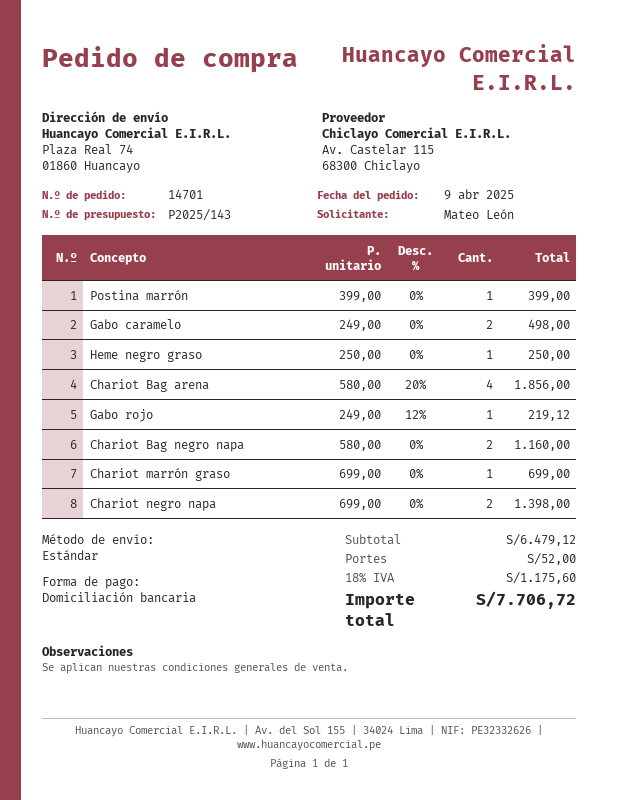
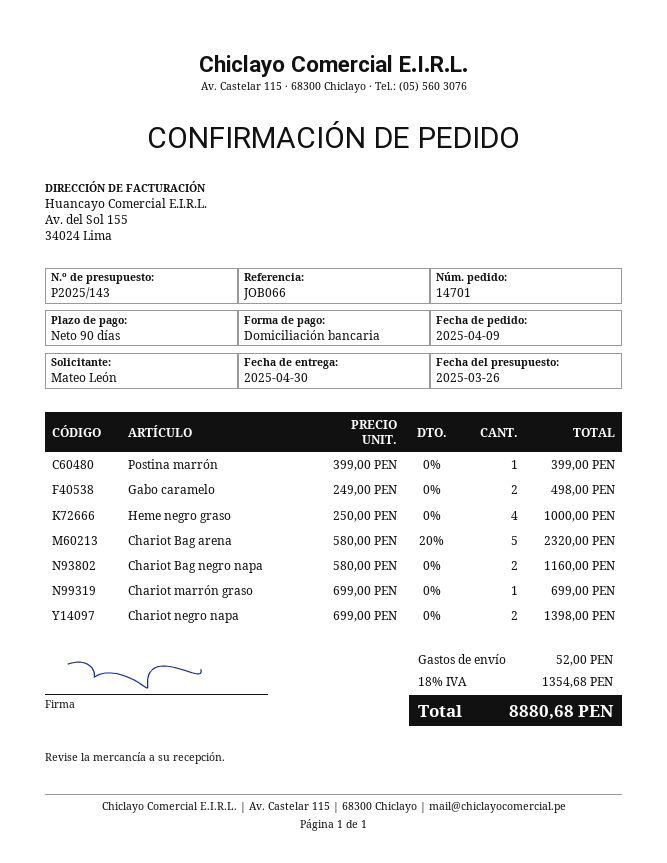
Heme negro graso: 1 x 250.00 = 250.00 -> 4 x 250.00 = 1000.00
Chariot Bag arena: 4 x 580.00 - 20% = 1856.00 -> 5 x 580.00 - 20% = 2320.00
Gabo rojo: 1 x 249.00 - 12% = 219.12 -> none
tax: 18% = 1175.60 -> 18% = 1354.68
total: 7706.72 -> 8880.68

